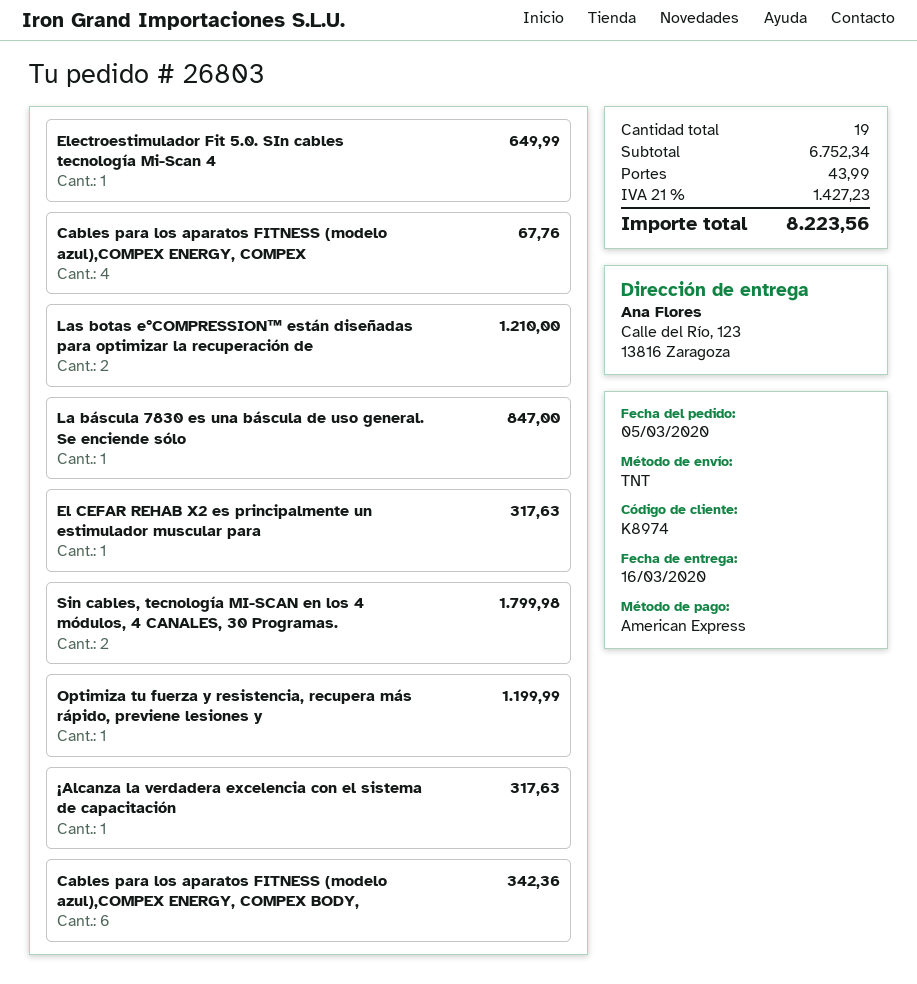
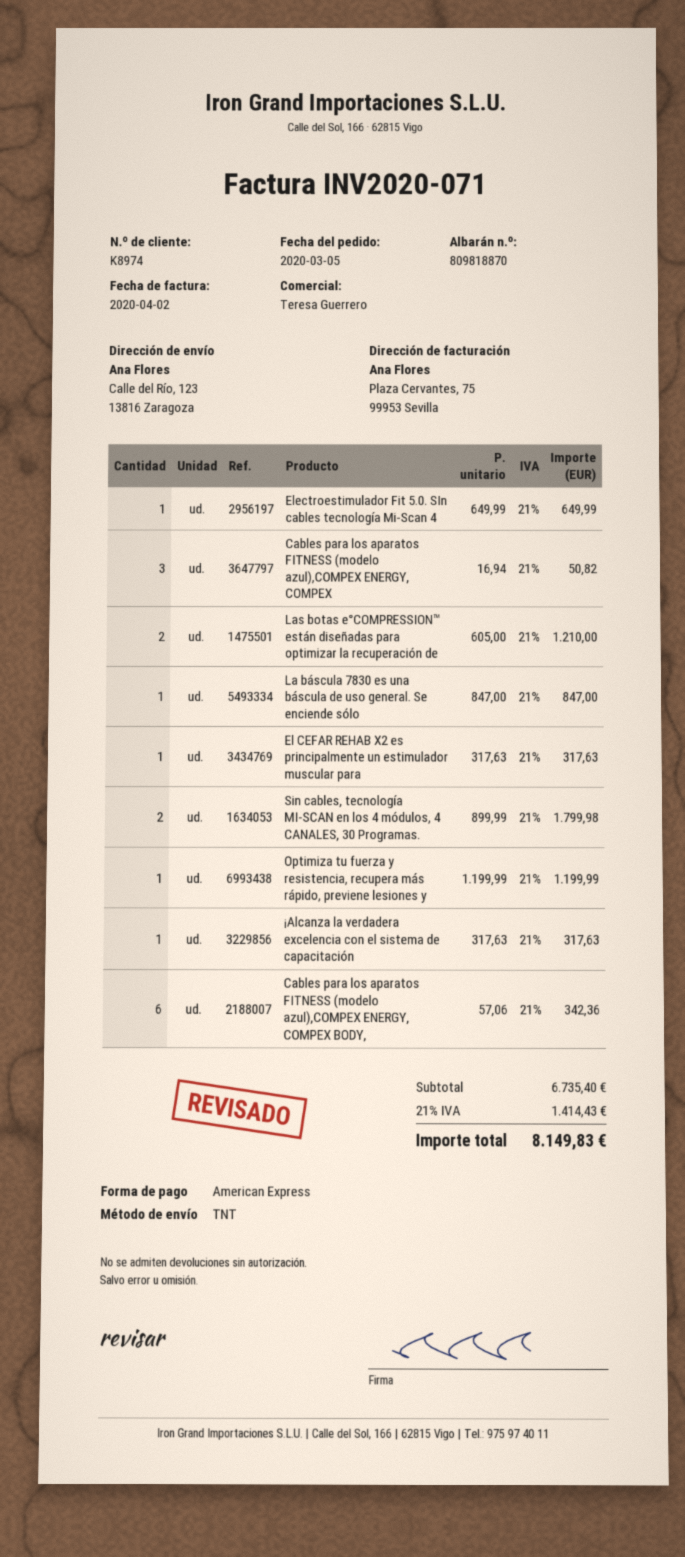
Cables para los aparatos FITNESS (modelo azul),COMPEX ENERGY, COMPEX: 4 for 67.76 -> 3 for 50.82
subtotal: 6752.34 -> 6735.40
shipping: 43.99 -> none
tax: 21% = 1427.23 -> 21% = 1414.43
total: 8223.56 -> 8149.83

